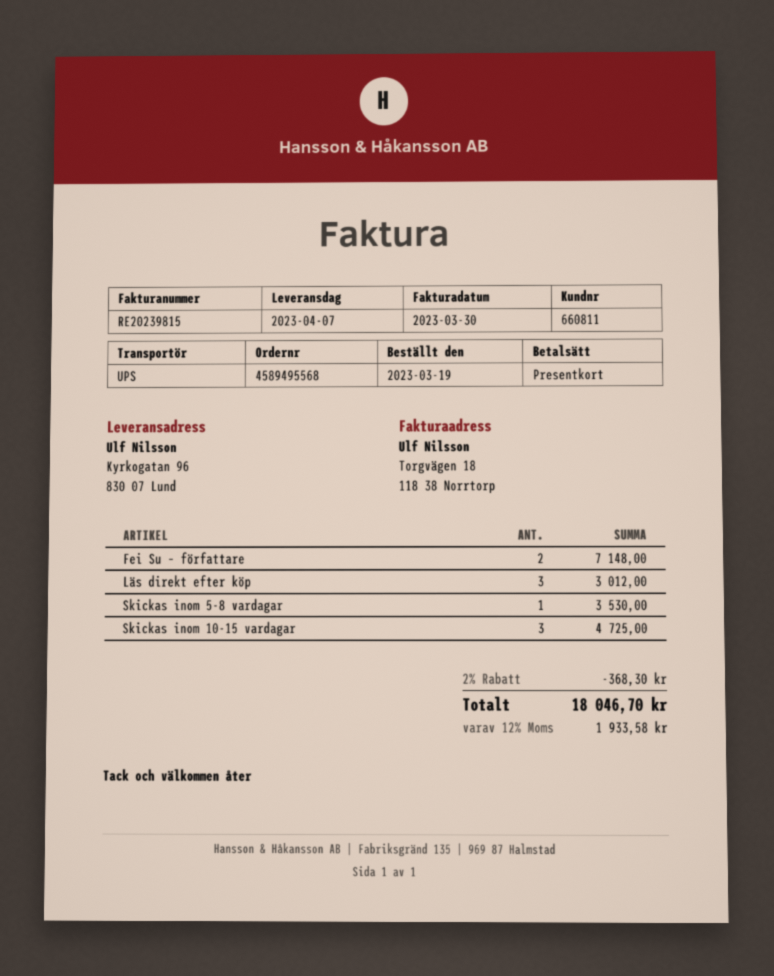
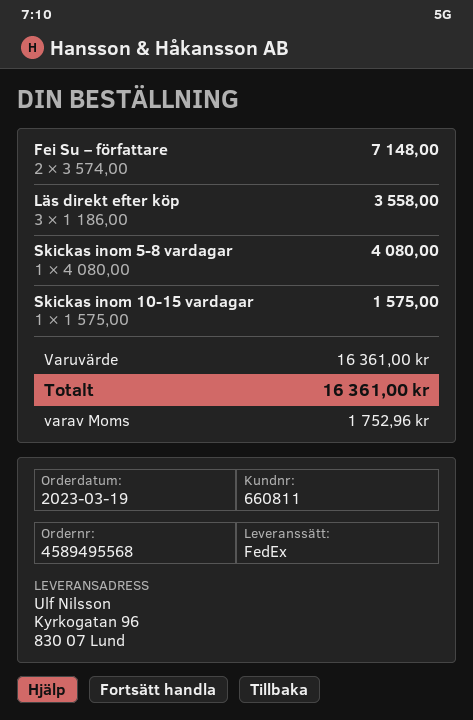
shipping method: UPS -> FedEx
Läs direkt efter köp: 3 for 3012.00 -> 3 for 3558.00
Skickas inom 5-8 vardagar: 1 for 3530.00 -> 1 for 4080.00
Skickas inom 10-15 vardagar: 3 for 4725.00 -> 1 for 1575.00
discount: 2% = 368.30 -> none
tax: 1933.58 -> 1752.96
total: 18046.70 -> 16361.00

